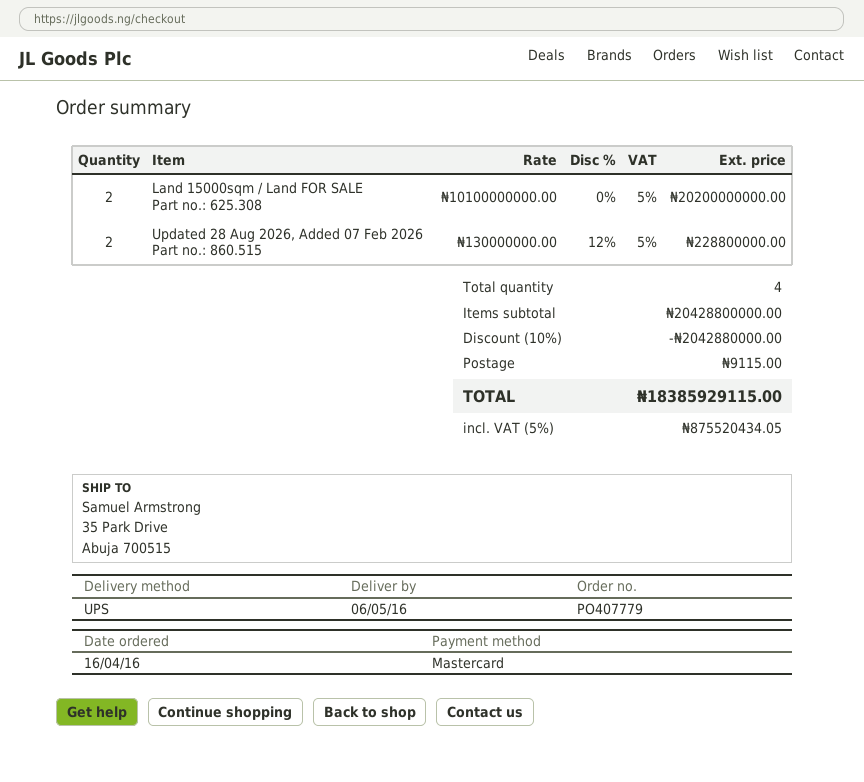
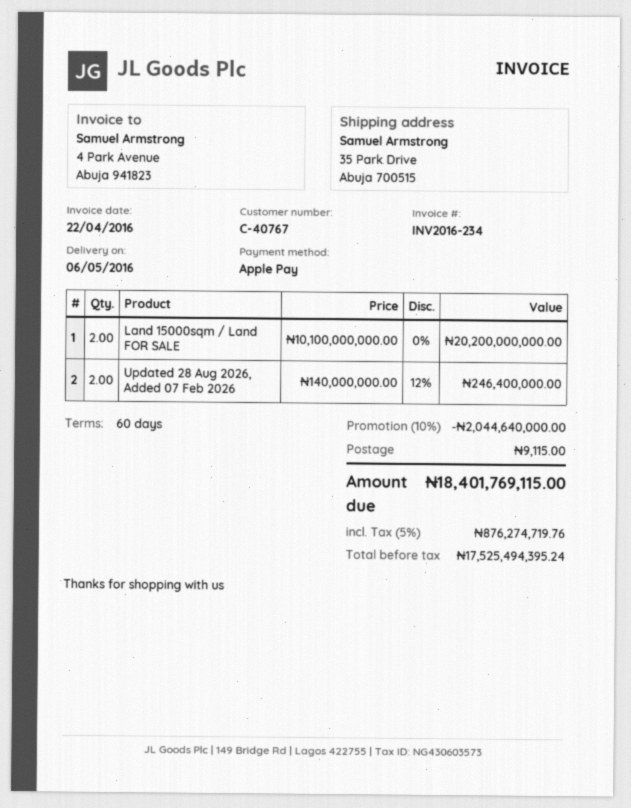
payment method: Mastercard -> Apple Pay
Updated 28 Aug 2026, Added 07 Feb 2026: 2 x 130000000.00 - 12% = 228800000.00 -> 2 x 140000000.00 - 12% = 246400000.00
discount: 10% = 2042880000.00 -> 10% = 2044640000.00
tax: 5% = 875520434.05 -> 5% = 876274719.76
total: 18385929115.00 -> 18401769115.00

